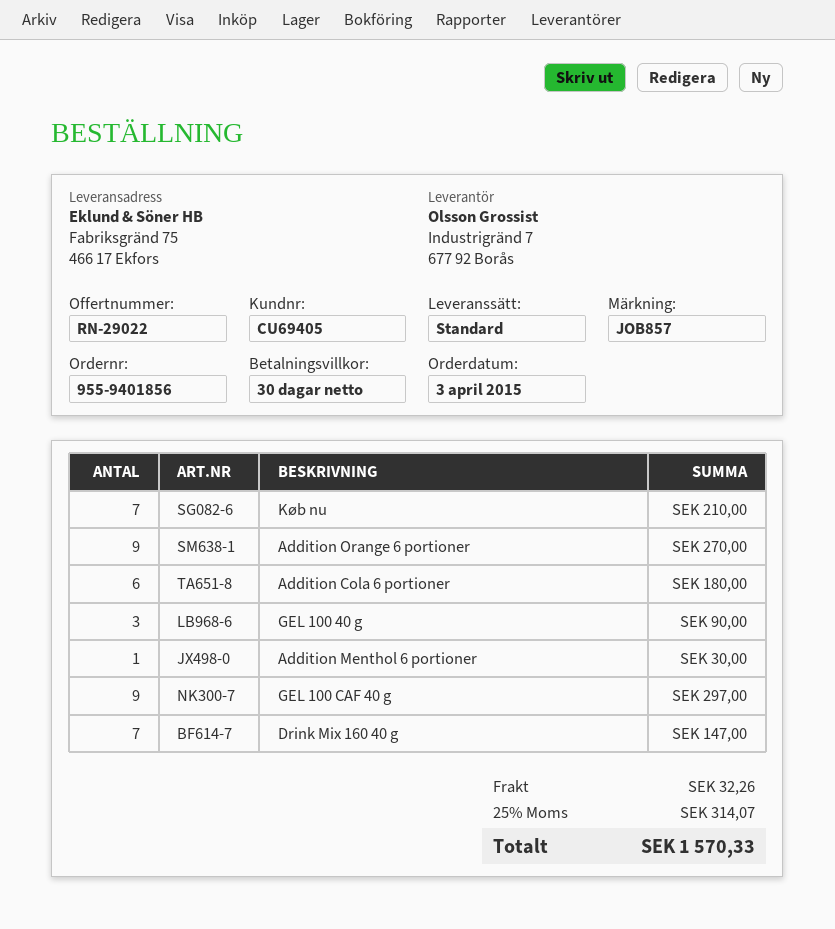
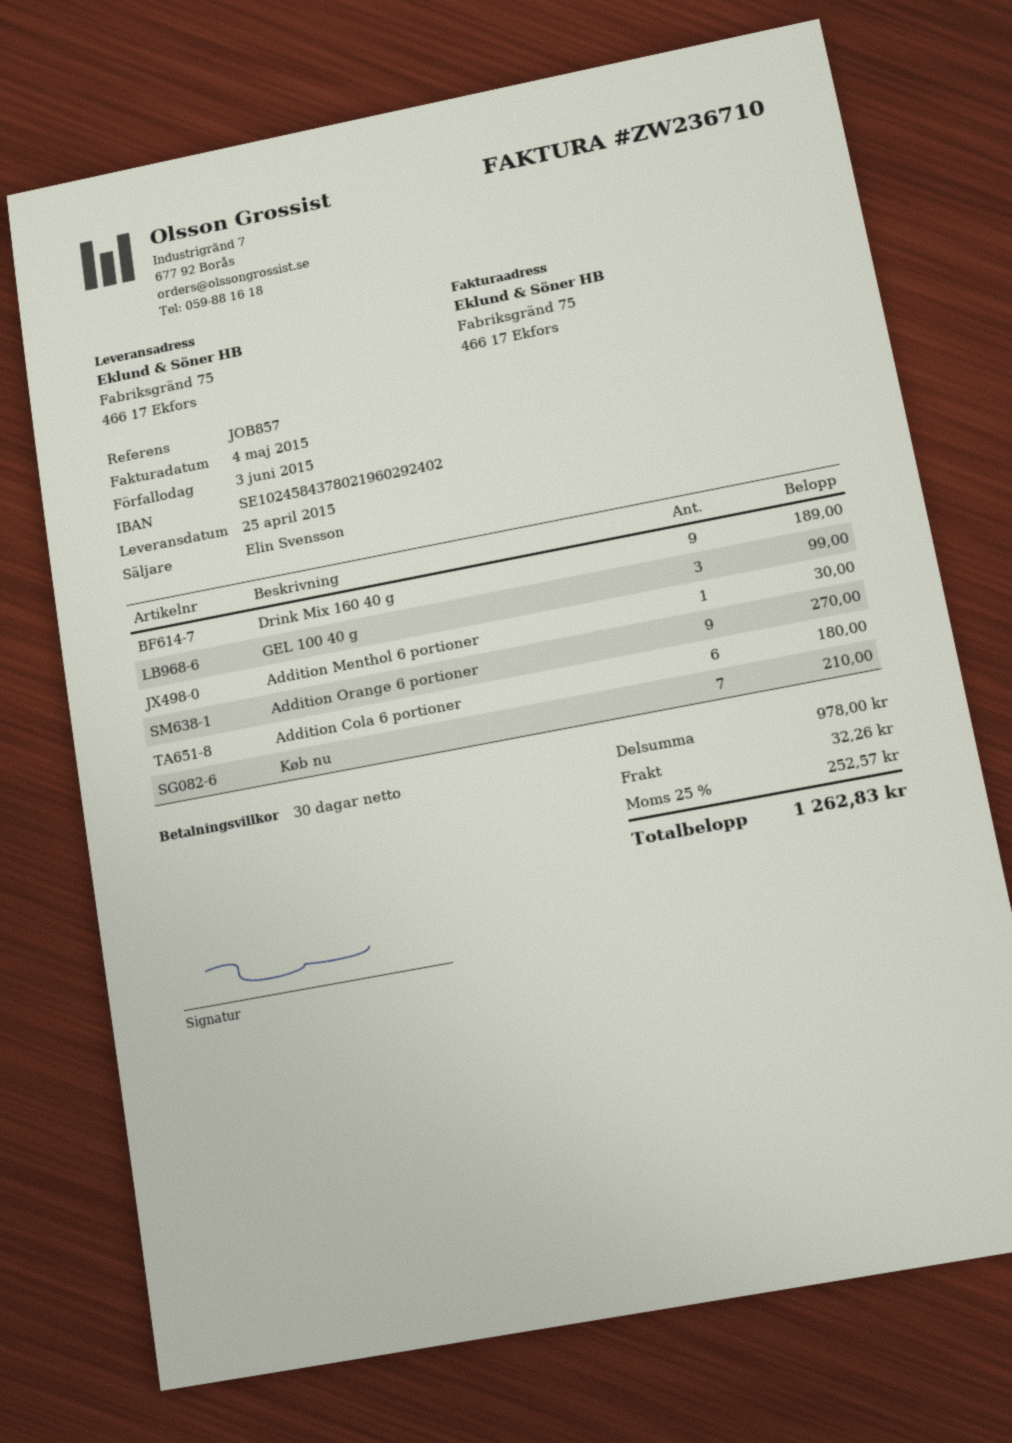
GEL 100 40 g: 3 for 90.00 -> 3 for 99.00
GEL 100 CAF 40 g: 9 for 297.00 -> none
Drink Mix 160 40 g: 7 for 147.00 -> 9 for 189.00
tax: 25% = 314.07 -> 25% = 252.57
total: 1570.33 -> 1262.83

